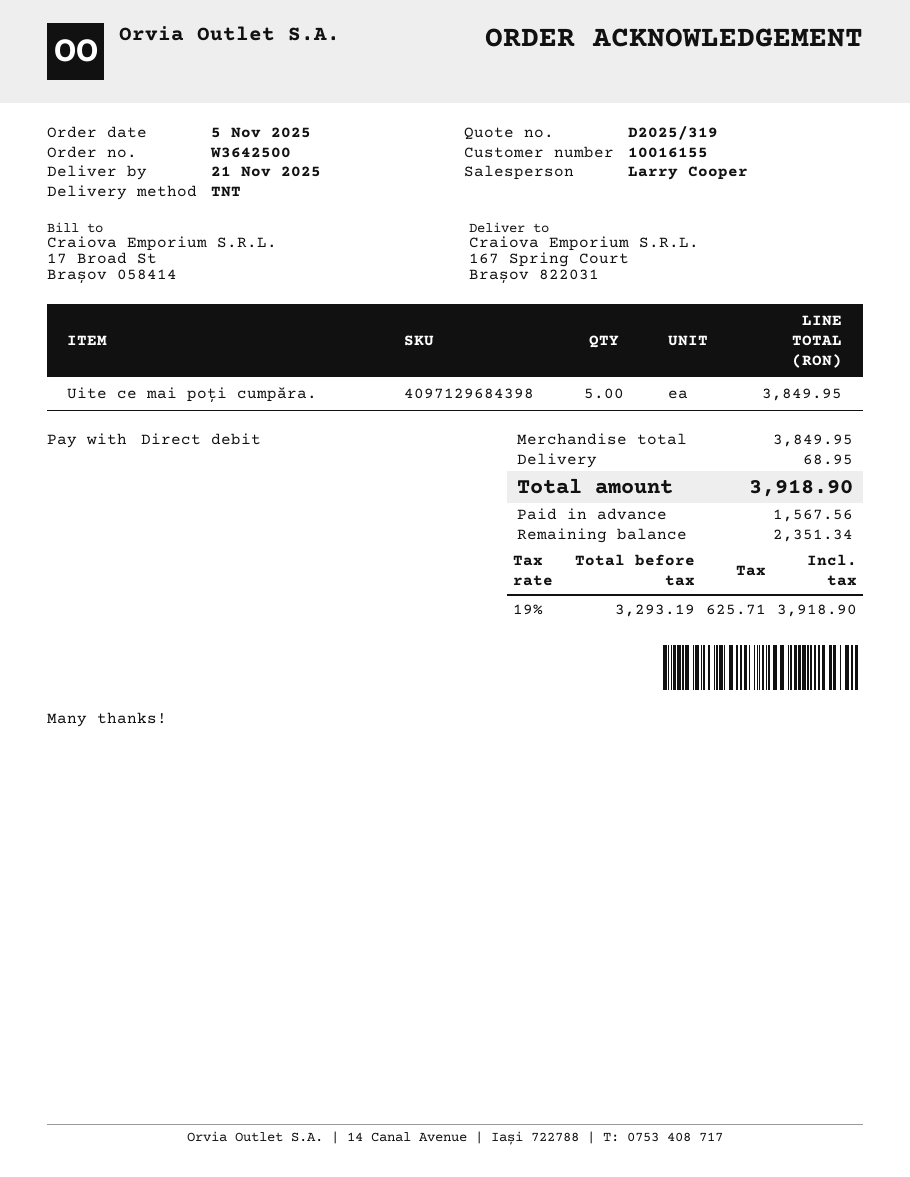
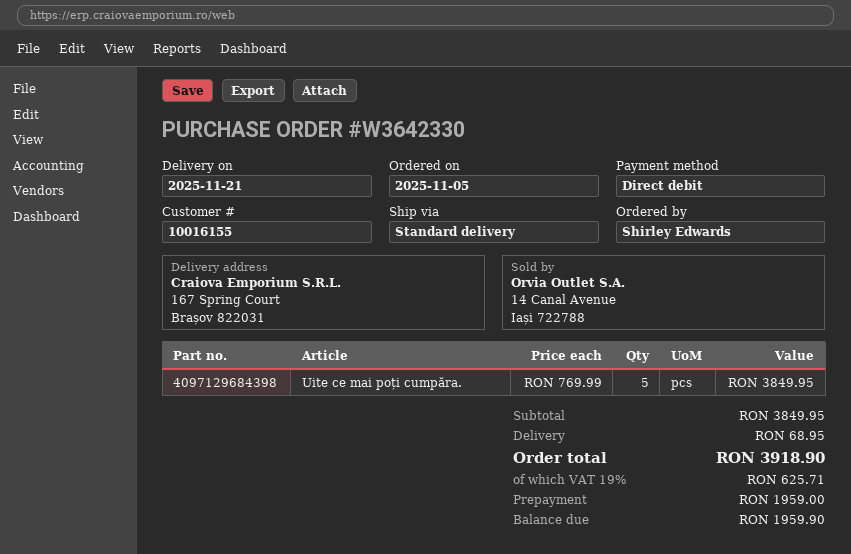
order number: W3642500 -> W3642330
shipping method: TNT -> standard
deposit: 1567.56 -> 1959.00
balance: 2351.34 -> 1959.90

